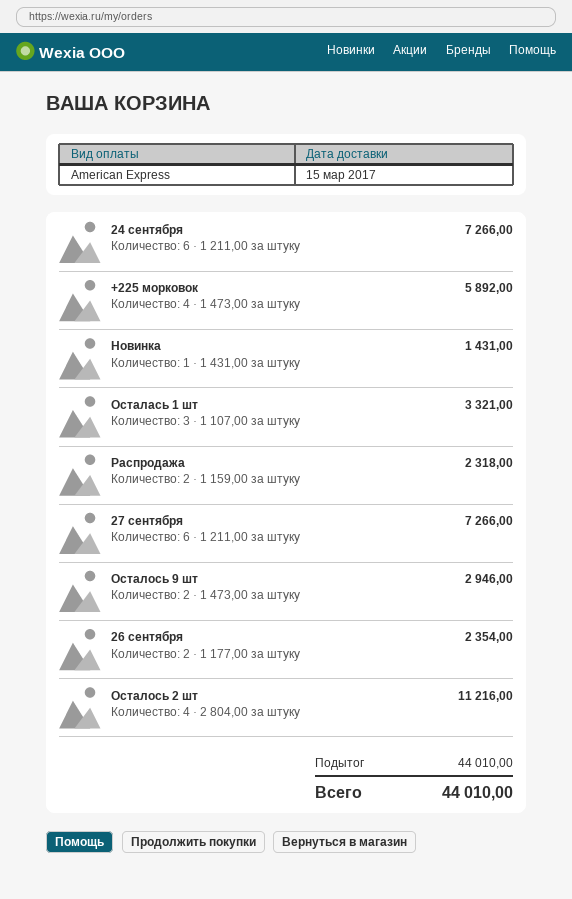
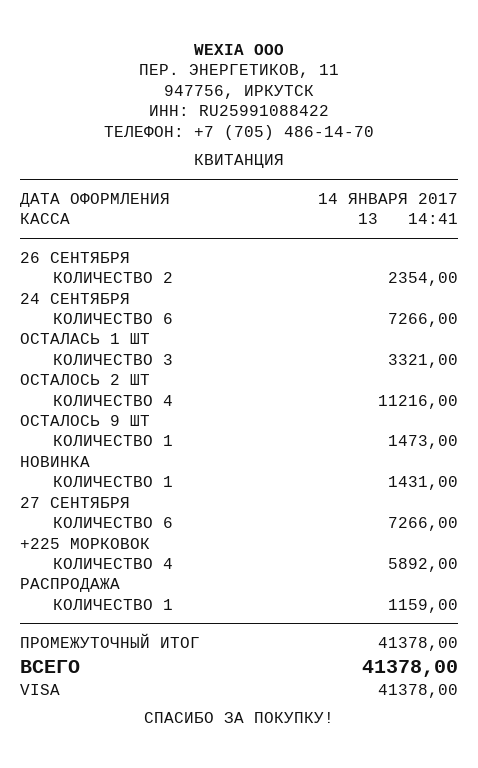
payment method: American Express -> Visa
Распродажа: 2 for 2318.00 -> 1 for 1159.00
Осталось 9 шт: 2 for 2946.00 -> 1 for 1473.00
subtotal: 44010.00 -> 41378.00
total: 44010.00 -> 41378.00

